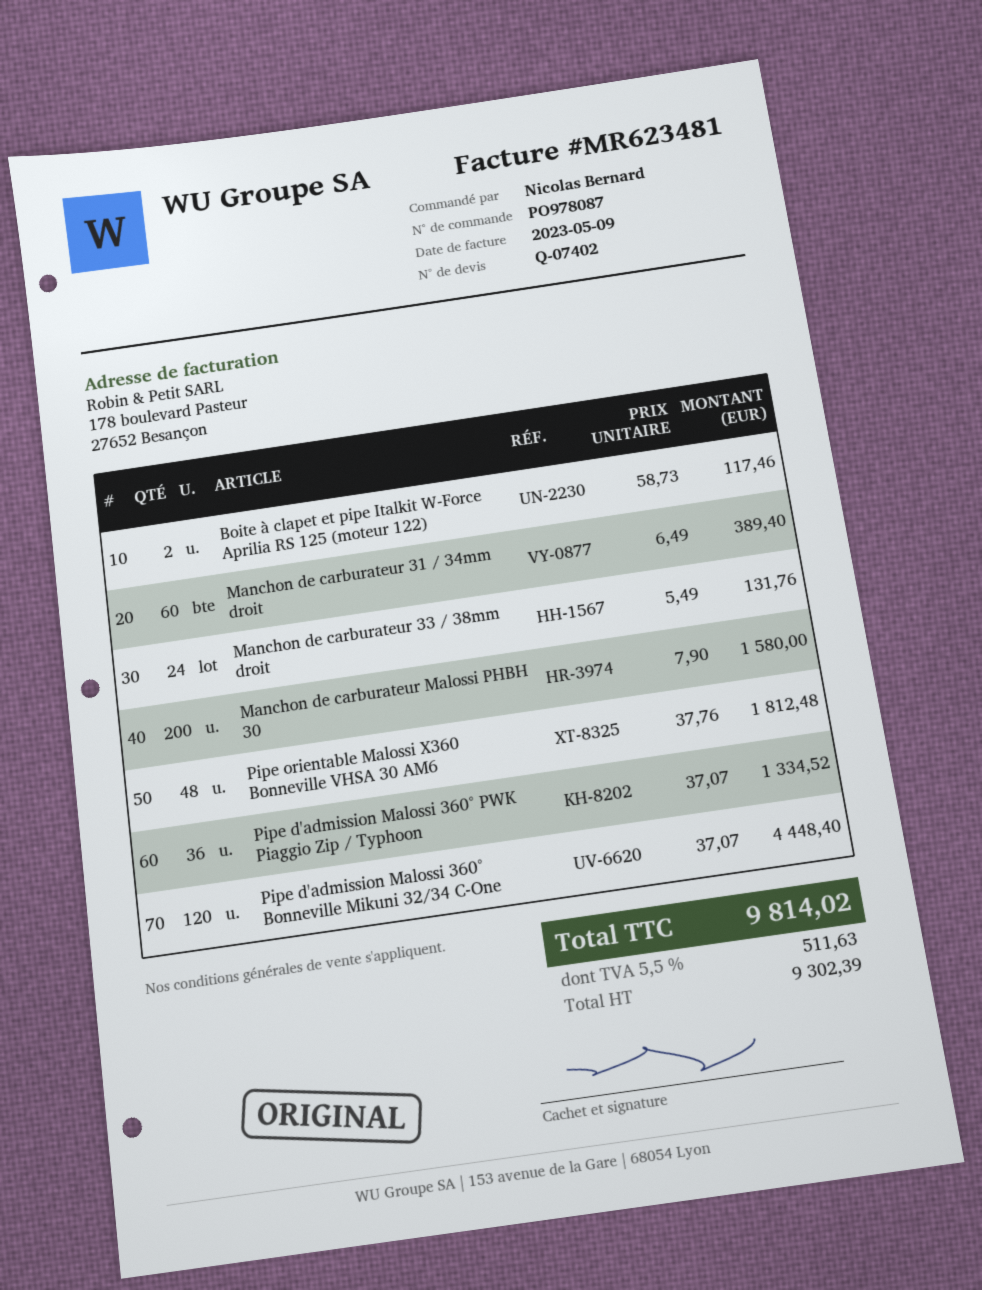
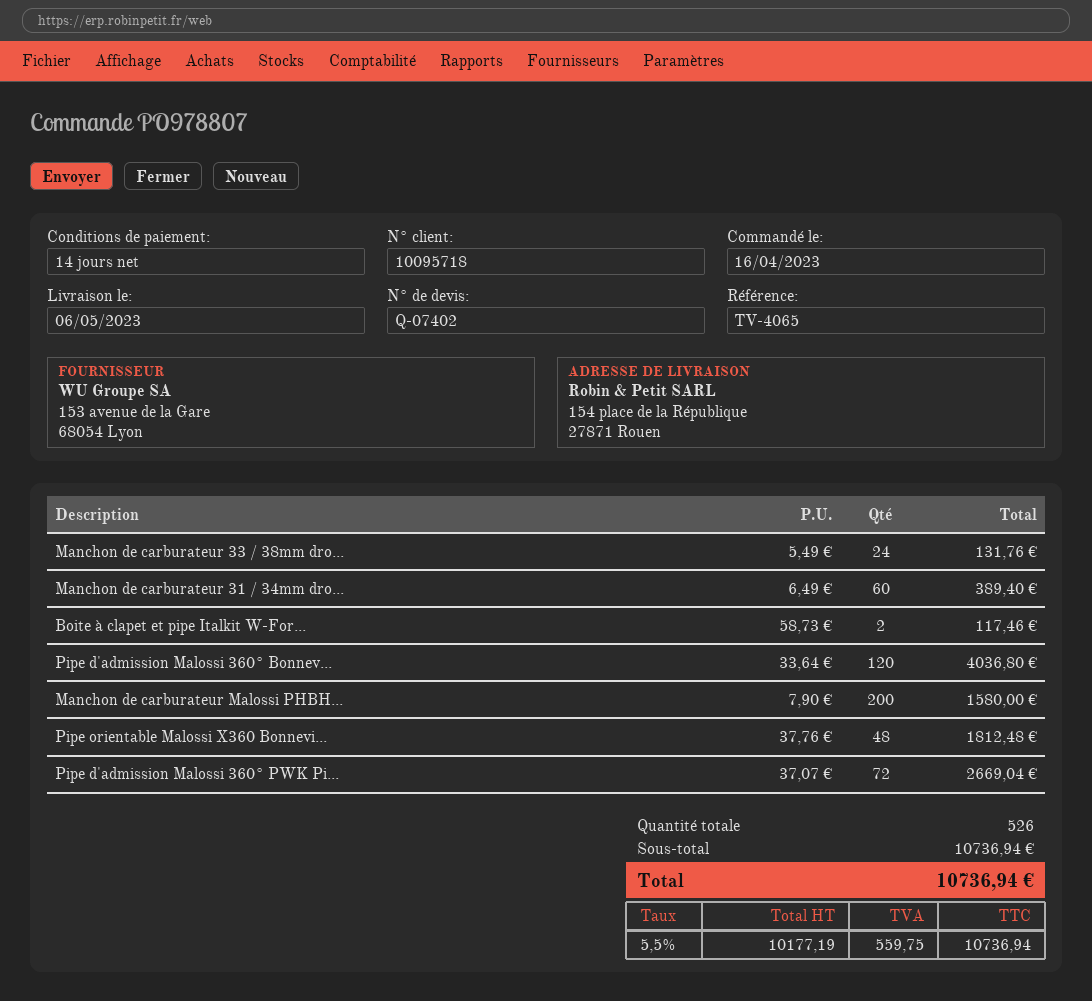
order number: PO978087 -> PO978807
Pipe d'admission Malossi 360° PWK Piaggio Zip / Typhoon: 36 x 37.07 = 1334.52 -> 72 x 37.07 = 2669.04
Pipe d'admission Malossi 360° Bonneville Mikuni 32/34 C-One: 120 x 37.07 = 4448.40 -> 120 x 33.64 = 4036.80
net: 9302.39 -> 10177.19
tax: 5.5% = 511.63 -> 5.5% = 559.75
total: 9814.02 -> 10736.94

